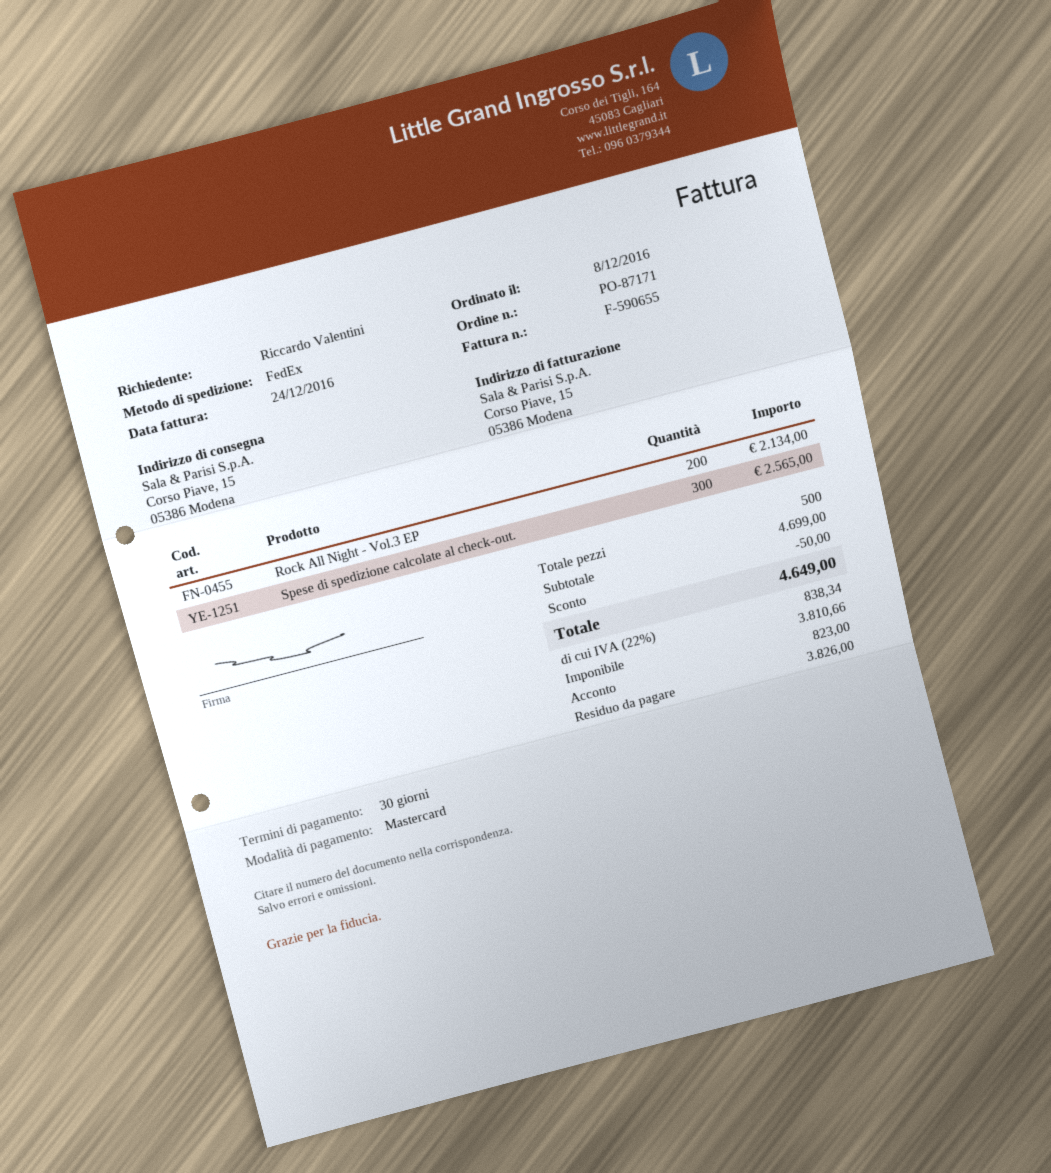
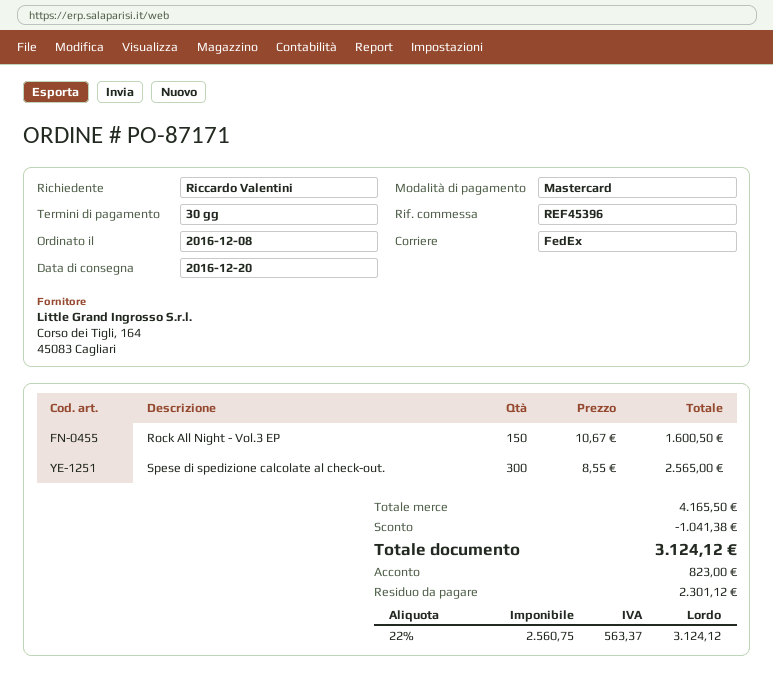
Rock All Night - Vol.3 EP: 200 for 2134.00 -> 150 for 1600.50
subtotal: 4699.00 -> 4165.50
discount: 50.00 -> 1041.38
net: 3810.66 -> 2560.75
tax: 22% = 838.34 -> 22% = 563.37
total: 4649.00 -> 3124.12
balance: 3826.00 -> 2301.12

